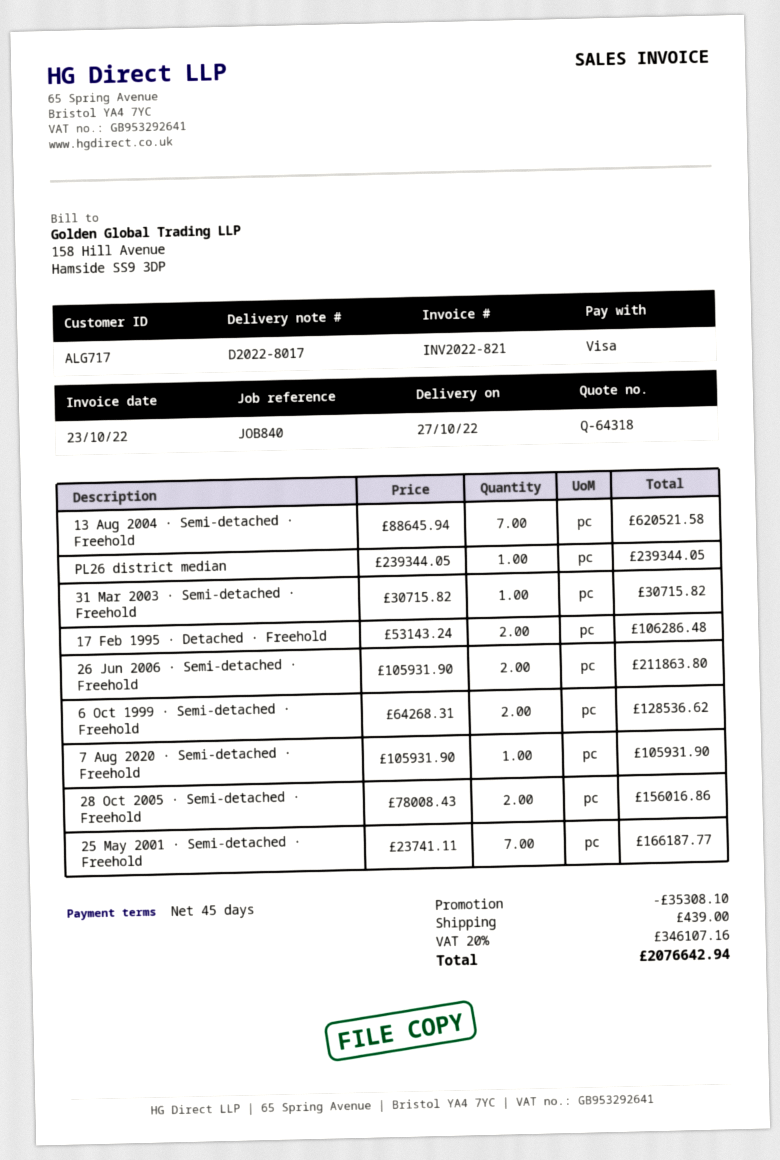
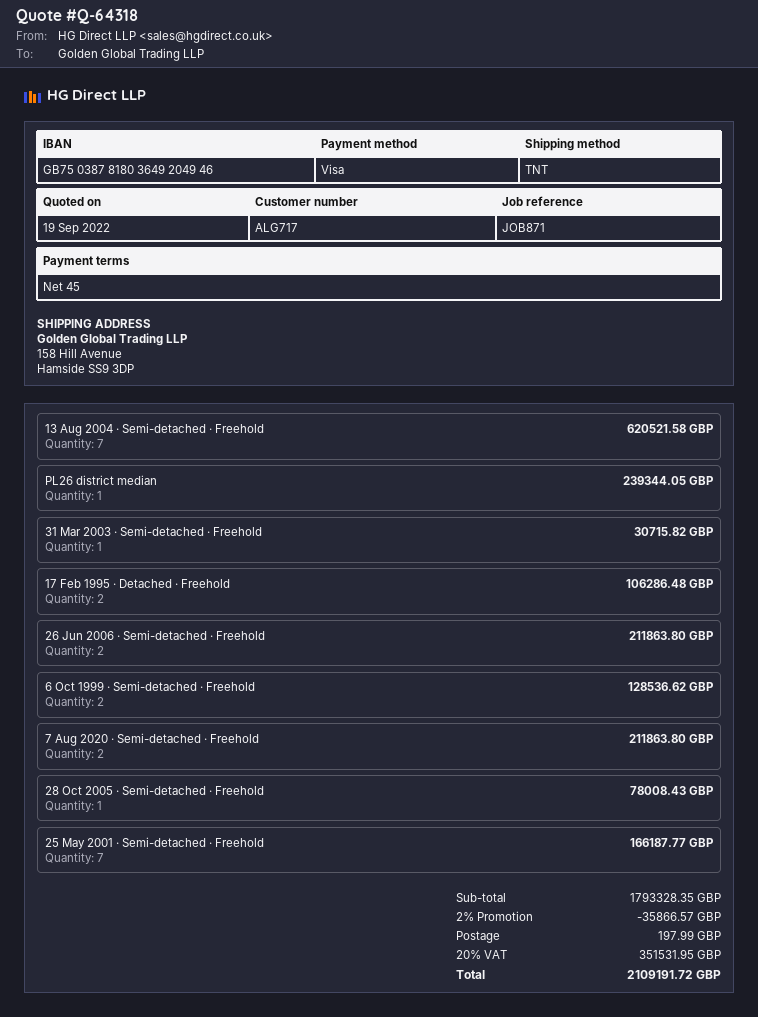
reference: JOB840 -> JOB871
7 Aug 2020 · Semi-detached · Freehold: 1 for 105931.90 -> 2 for 211863.80
28 Oct 2005 · Semi-detached · Freehold: 2 for 156016.86 -> 1 for 78008.43
discount: 35308.10 -> 35866.57
shipping: 439.00 -> 197.99
tax: 20% = 346107.16 -> 20% = 351531.95
total: 2076642.94 -> 2109191.72

